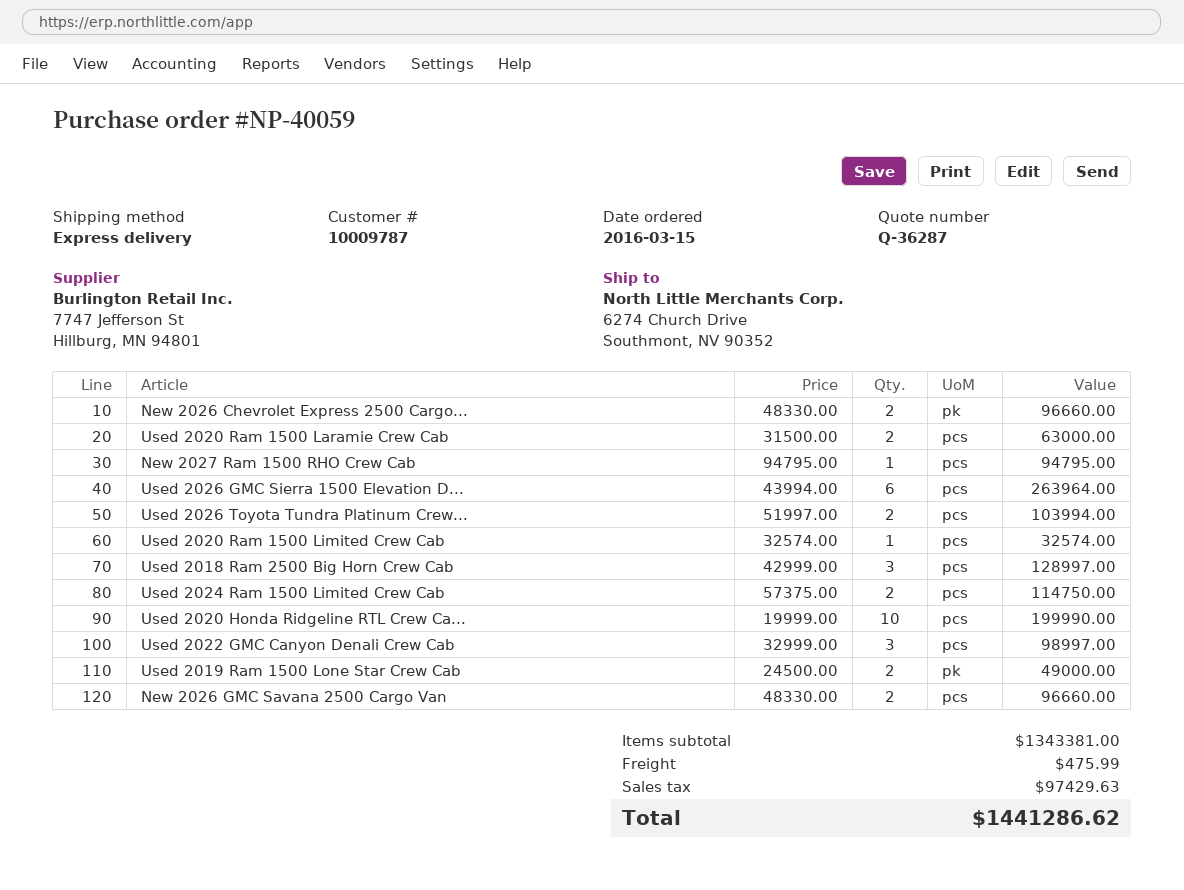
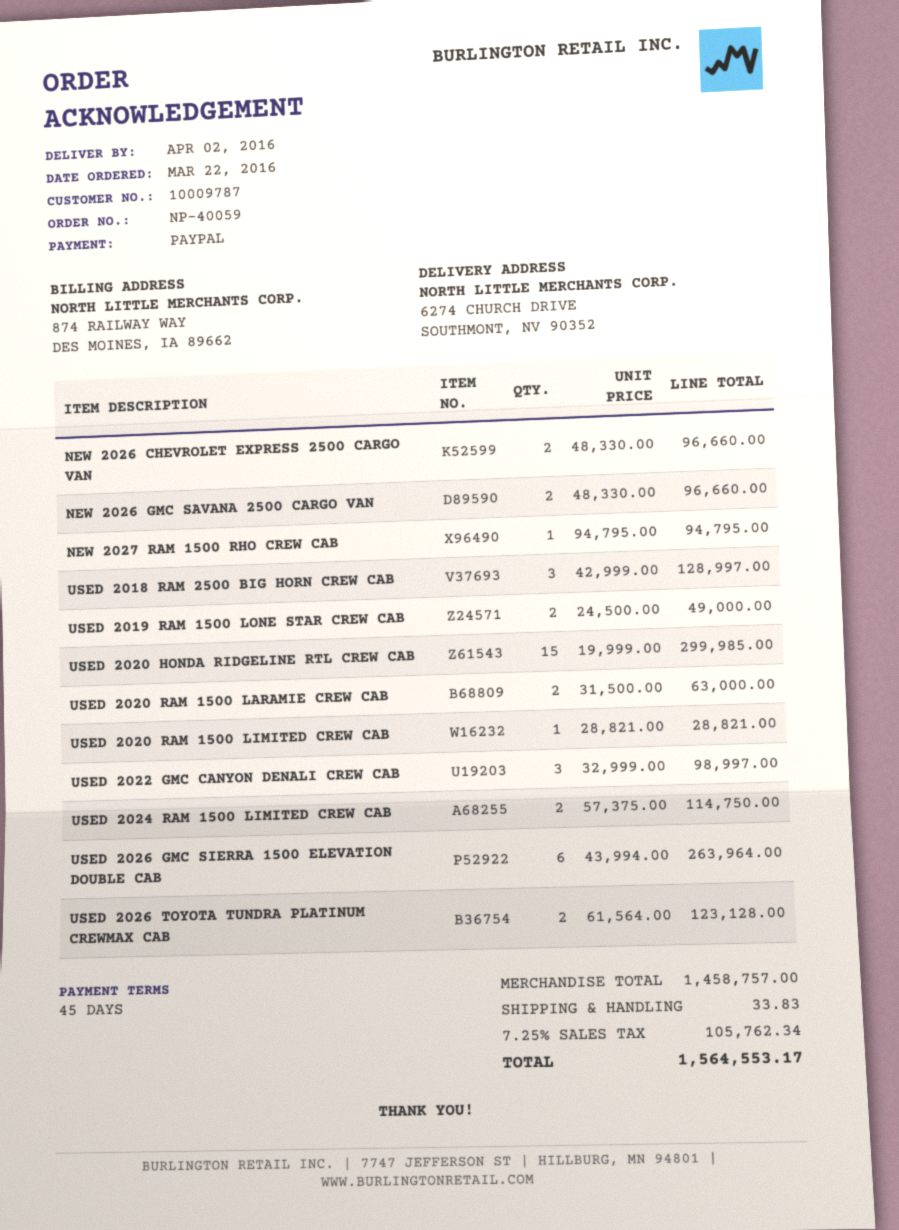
order date: 2016-03-15 -> 2016-03-22
Used 2026 Toyota Tundra Platinum Crew...: 2 x 51997.00 = 103994.00 -> 2 x 61564.00 = 123128.00
Used 2020 Ram 1500 Limited Crew Cab: 1 x 32574.00 = 32574.00 -> 1 x 28821.00 = 28821.00
Used 2020 Honda Ridgeline RTL Crew Ca...: 10 x 19999.00 = 199990.00 -> 15 x 19999.00 = 299985.00
subtotal: 1343381.00 -> 1458757.00
shipping: 475.99 -> 33.83
tax: 97429.63 -> 105762.34
total: 1441286.62 -> 1564553.17

